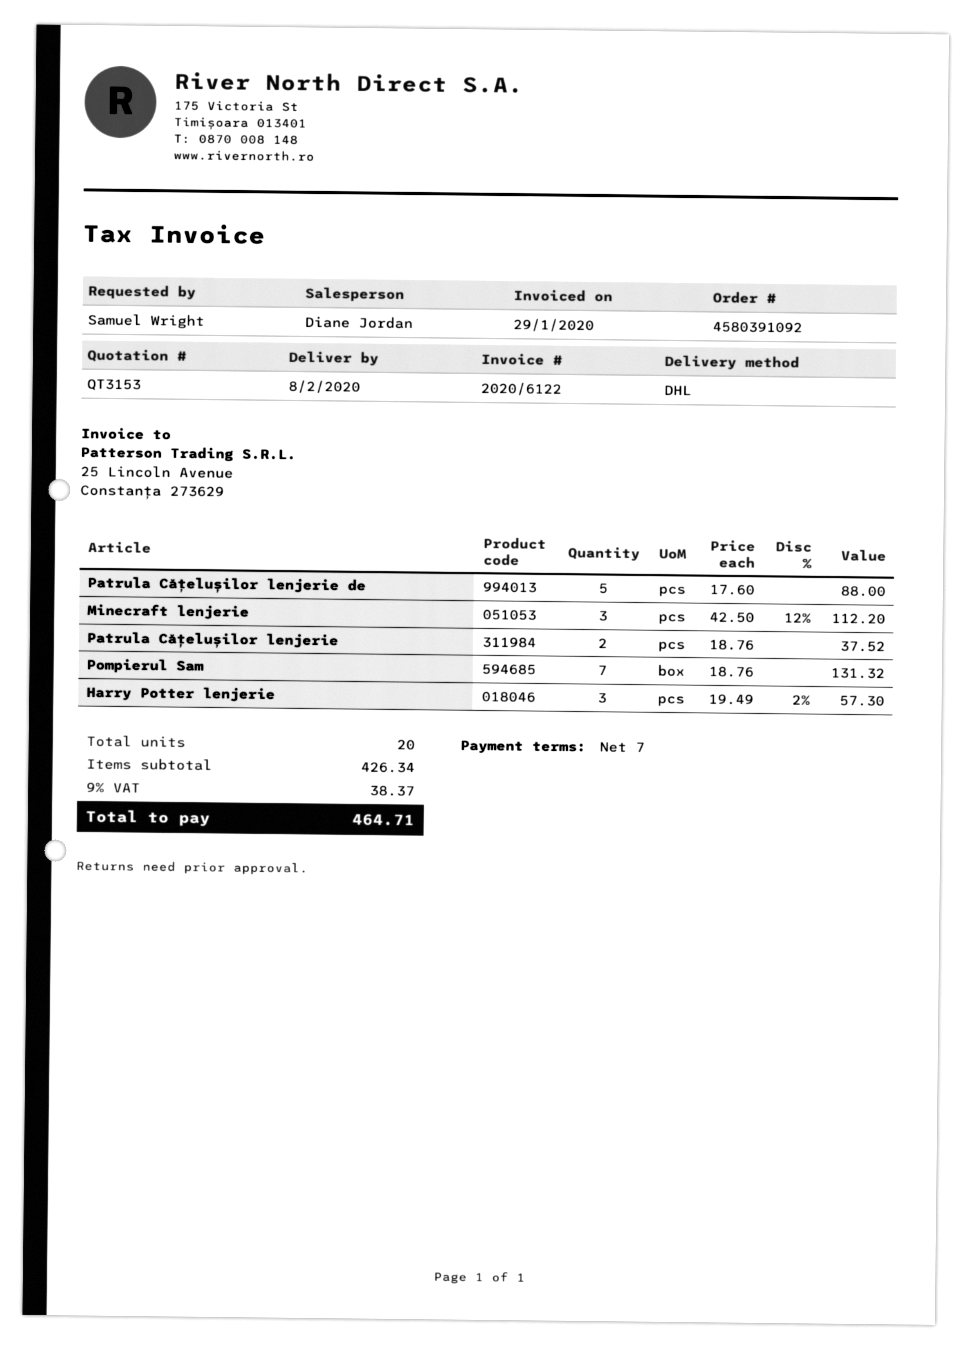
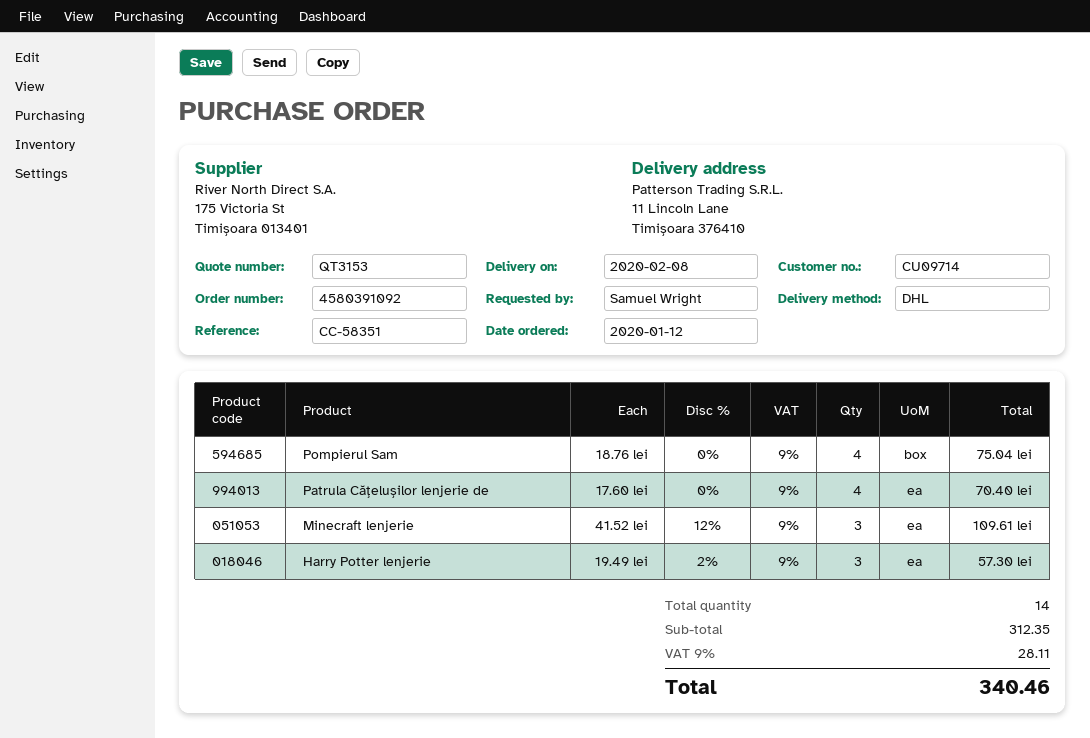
Patrula Cățelușilor lenjerie de: 5 x 17.60 = 88.00 -> 4 x 17.60 = 70.40
Minecraft lenjerie: 3 x 42.50 - 12% = 112.20 -> 3 x 41.52 - 12% = 109.61
Patrula Cățelușilor lenjerie: 2 x 18.76 = 37.52 -> none
Pompierul Sam: 7 x 18.76 = 131.32 -> 4 x 18.76 = 75.04
total quantity: 20 -> 14
subtotal: 426.34 -> 312.35
tax: 9% = 38.37 -> 9% = 28.11
total: 464.71 -> 340.46

